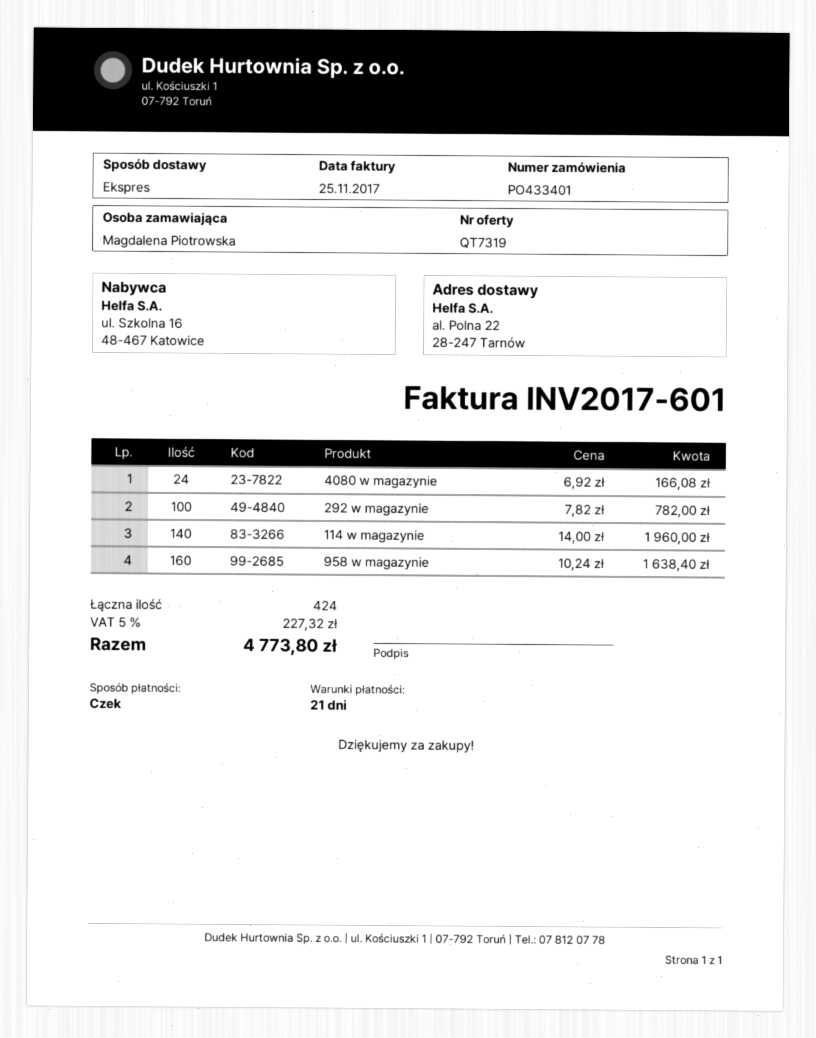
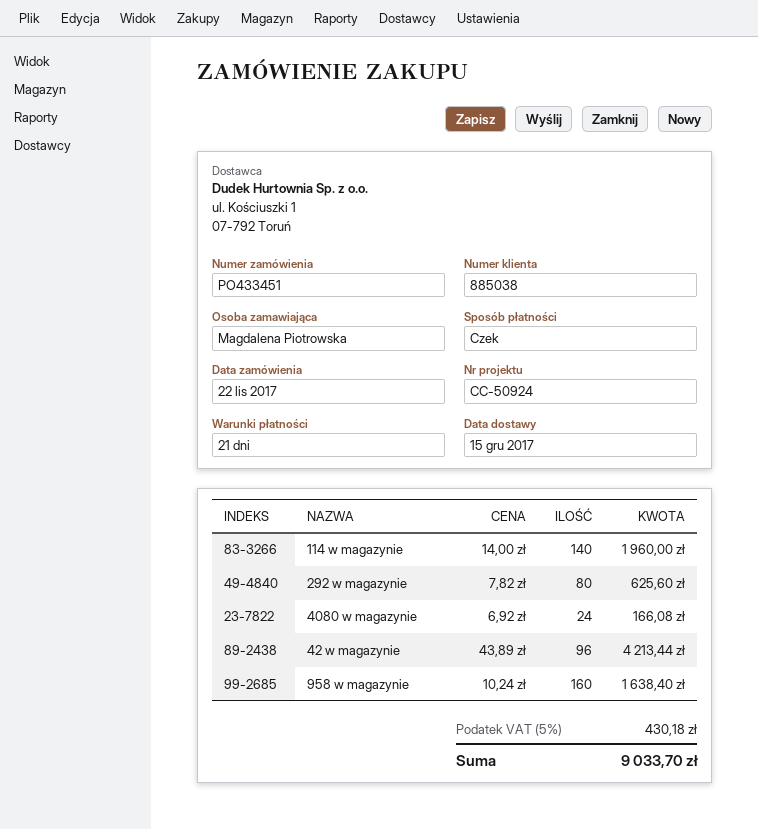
order number: PO433401 -> PO433451
292 w magazynie: 100 x 7.82 = 782.00 -> 80 x 7.82 = 625.60
42 w magazynie: none -> 96 x 43.89 = 4213.44
tax: 5% = 227.32 -> 5% = 430.18
total: 4773.80 -> 9033.70

